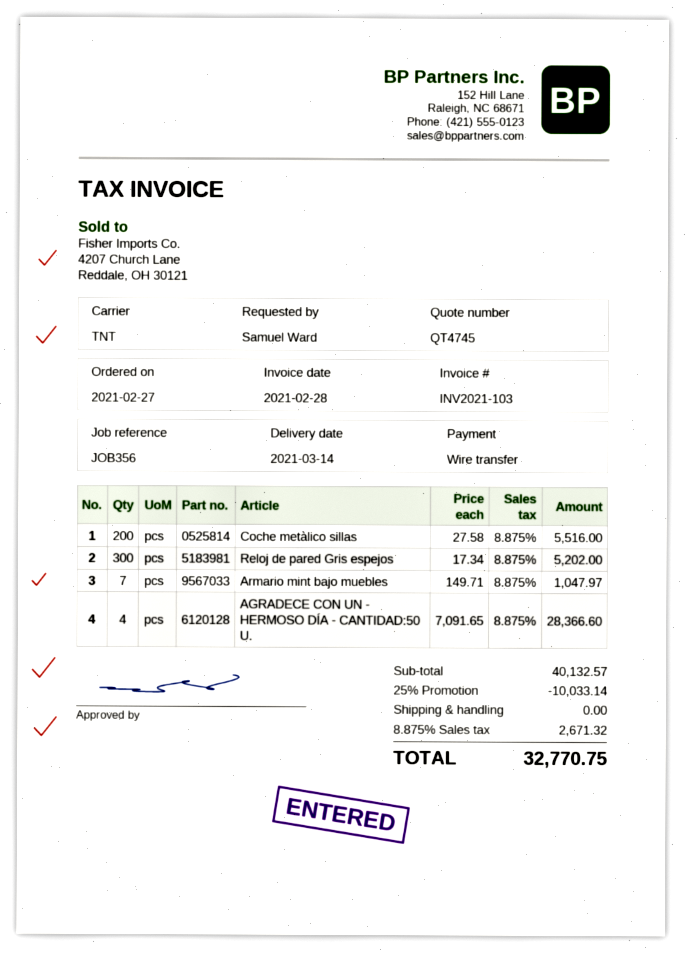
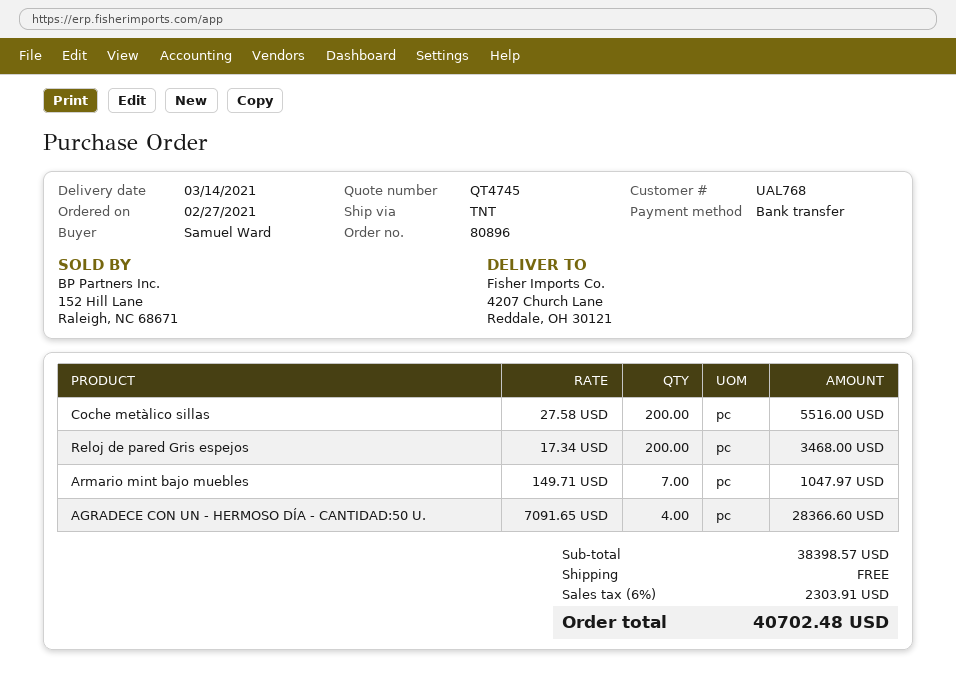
Reloj de pared Gris espejos: 300 x 17.34 = 5202.00 -> 200 x 17.34 = 3468.00
subtotal: 40132.57 -> 38398.57
discount: 25% = 10033.14 -> none
tax: 8.875% = 2671.32 -> 6% = 2303.91
total: 32770.75 -> 40702.48

